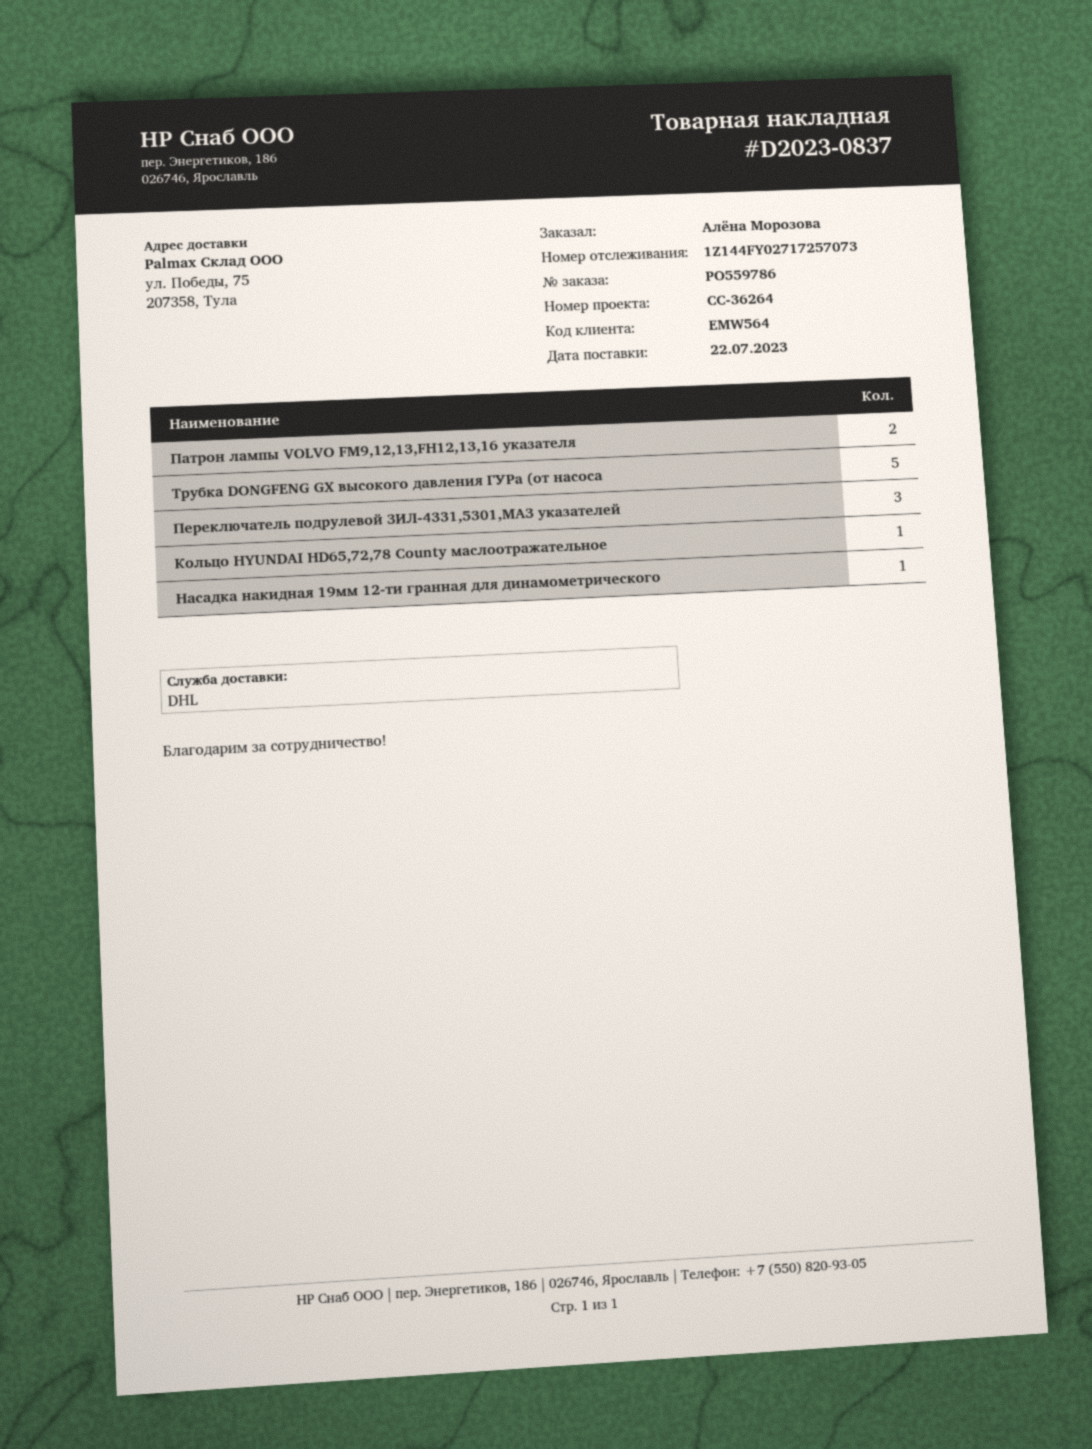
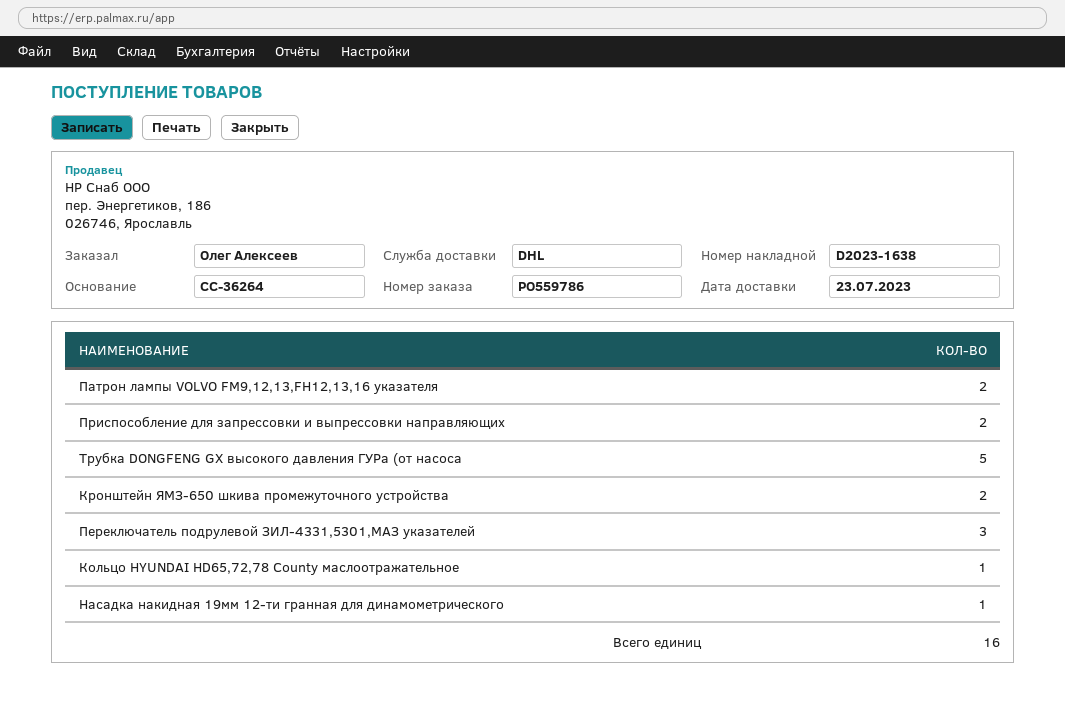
delivery note number: D2023-0837 -> D2023-1638
delivery date: 2023-07-22 -> 2023-07-23
ordered by: Алёна Морозова -> Олег Алексеев
Приспособление для запрессовки и выпрессовки направляющих: none -> 2
Кронштейн ЯМЗ-650 шкива промежуточного устройства: none -> 2

